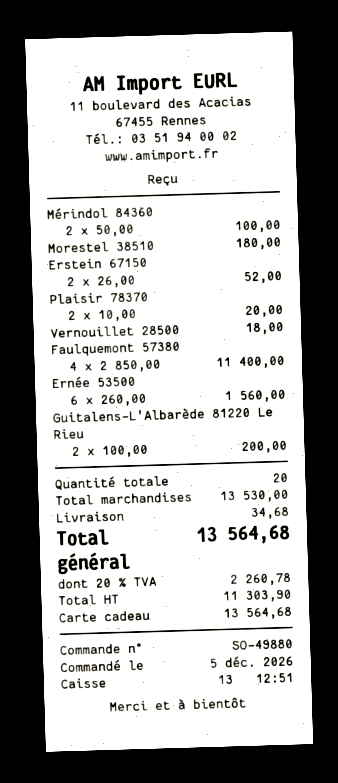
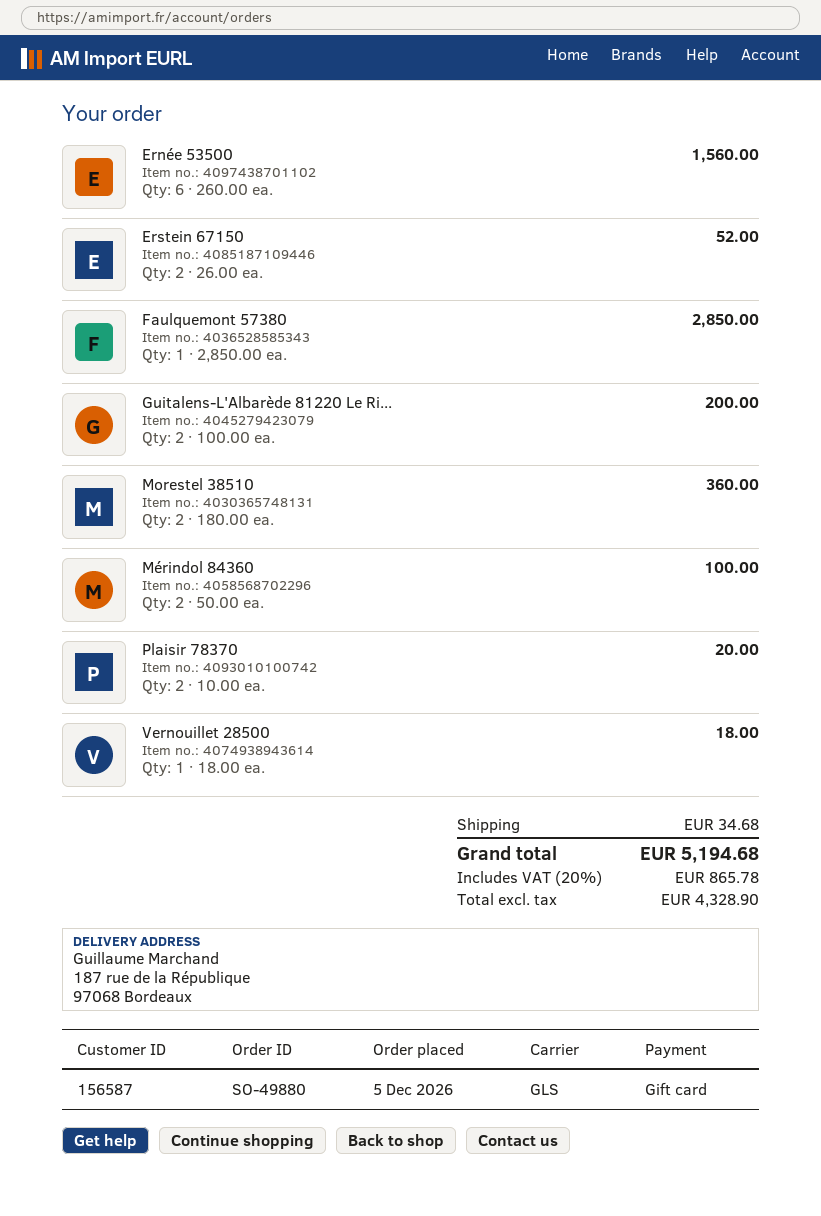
Morestel 38510: 1 x 180.00 = 180.00 -> 2 x 180.00 = 360.00
Faulquemont 57380: 4 x 2850.00 = 11400.00 -> 1 x 2850.00 = 2850.00
net: 11303.90 -> 4328.90
tax: 20% = 2260.78 -> 20% = 865.78
total: 13564.68 -> 5194.68

